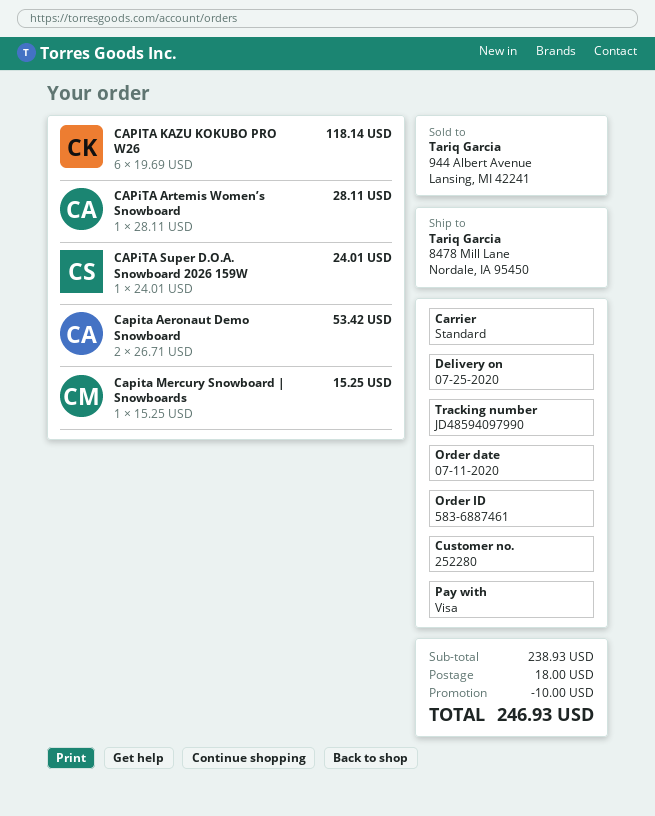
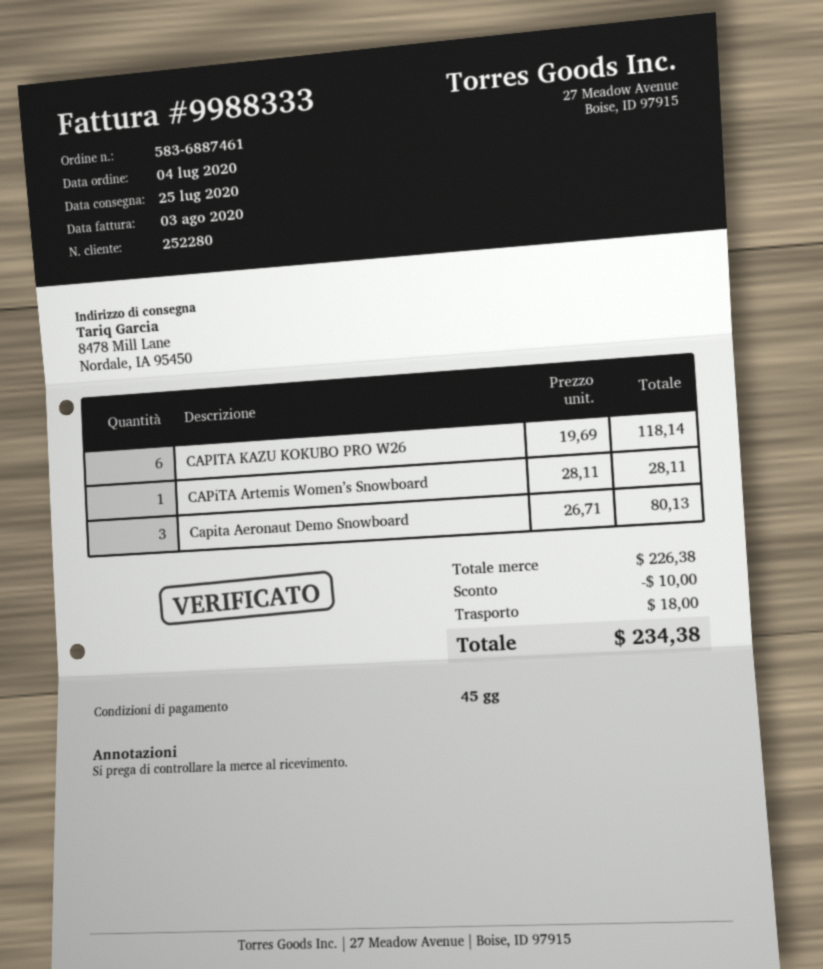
order date: 2020-07-11 -> 2020-07-04
CAPiTA Super D.O.A. Snowboard 2026 159W: 1 x 24.01 = 24.01 -> none
Capita Aeronaut Demo Snowboard: 2 x 26.71 = 53.42 -> 3 x 26.71 = 80.13
Capita Mercury Snowboard | Snowboards: 1 x 15.25 = 15.25 -> none
subtotal: 238.93 -> 226.38
total: 246.93 -> 234.38

